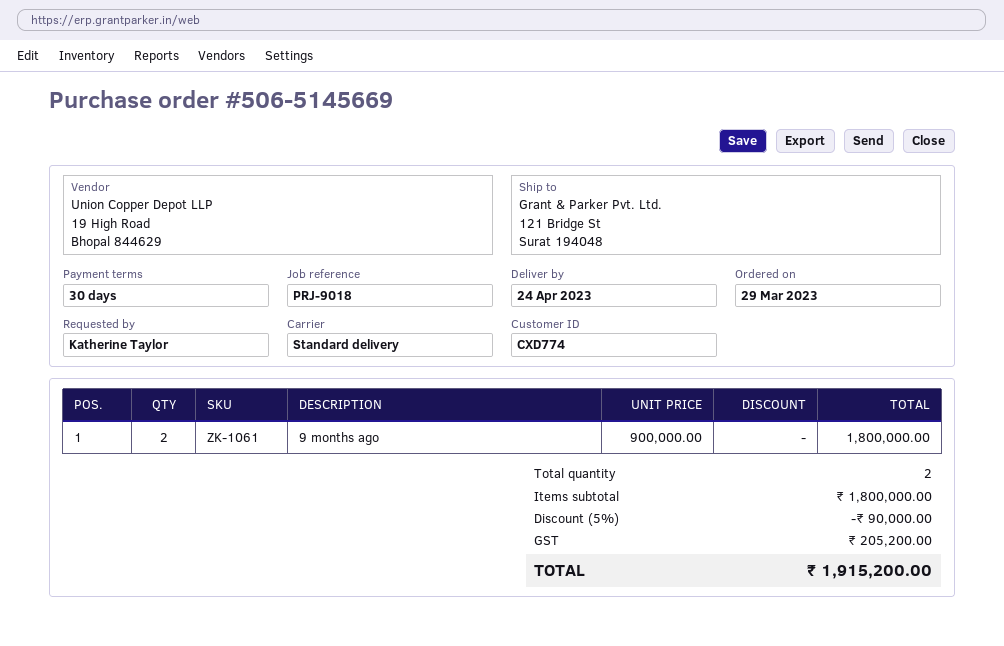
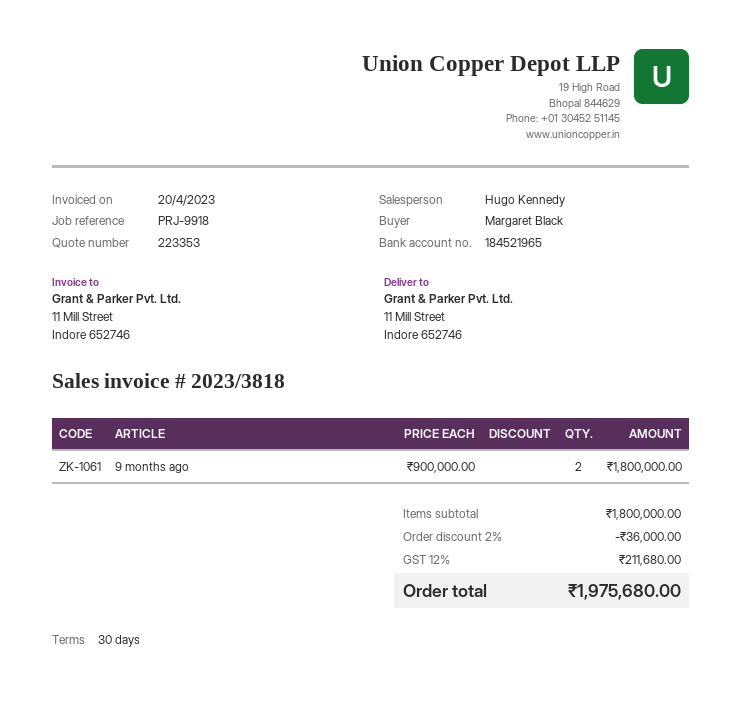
reference: PRJ-9018 -> PRJ-9918
ordered by: Katherine Taylor -> Margaret Black
ship to: 121 Bridge St, Surat 194048 -> 11 Mill Street, Indore 652746
discount: 5% = 90000.00 -> 2% = 36000.00
tax: 205200.00 -> 211680.00
total: 1915200.00 -> 1975680.00

